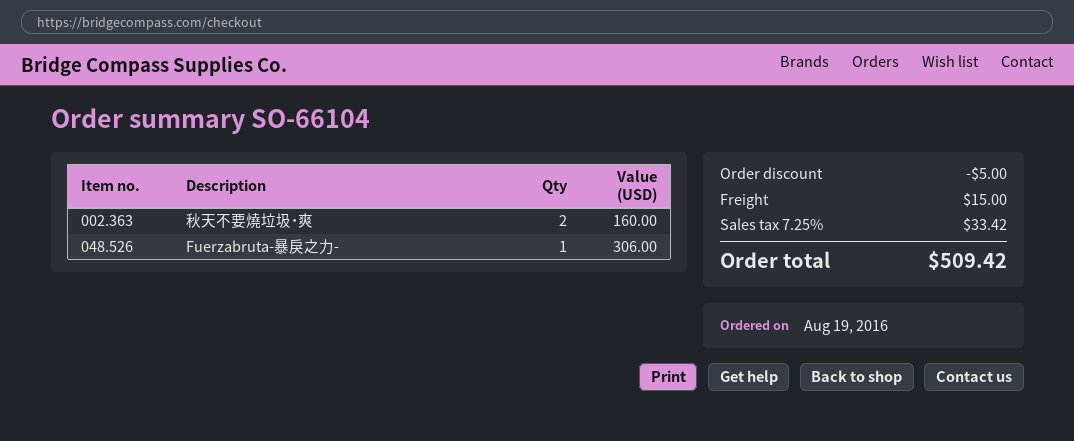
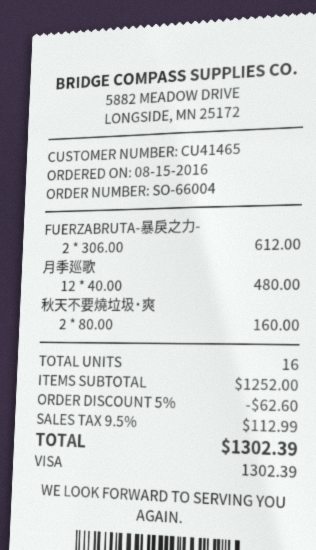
order number: SO-66104 -> SO-66004
order date: 2016-08-19 -> 2016-08-15
Fuerzabruta-暴戾之力-: 1 for 306.00 -> 2 for 612.00
月季廵歌: none -> 12 for 480.00
discount: 5.00 -> 62.60
shipping: 15.00 -> none
tax: 7.25% = 33.42 -> 9.5% = 112.99
total: 509.42 -> 1302.39

